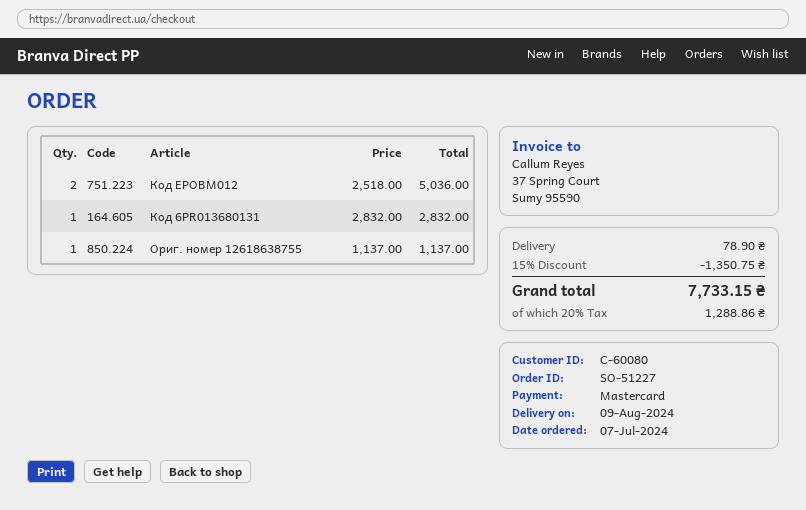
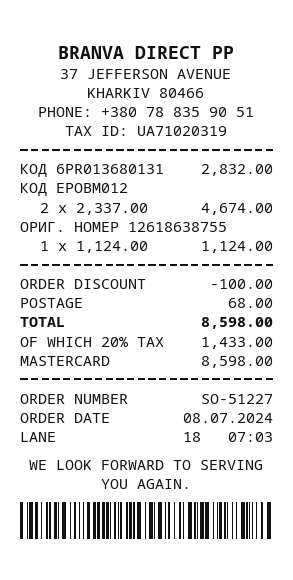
order date: 2024-07-07 -> 2024-07-08
Код EPOBM012: 2 x 2518.00 = 5036.00 -> 2 x 2337.00 = 4674.00
Ориг. номер 12618638755: 1 x 1137.00 = 1137.00 -> 1 x 1124.00 = 1124.00
discount: 1350.75 -> 100.00
shipping: 78.90 -> 68.00
tax: 20% = 1288.86 -> 20% = 1433.00
total: 7733.15 -> 8598.00

